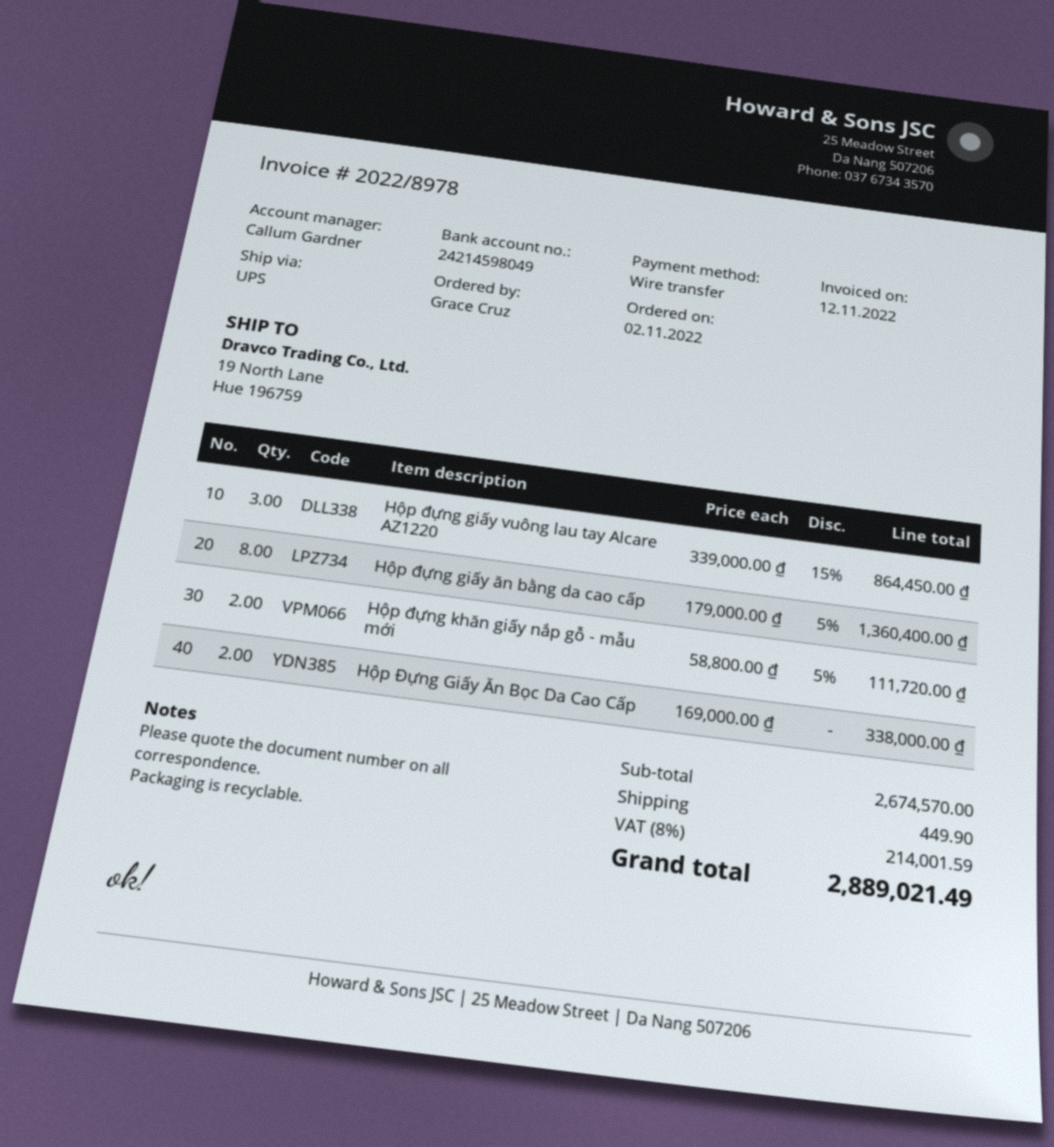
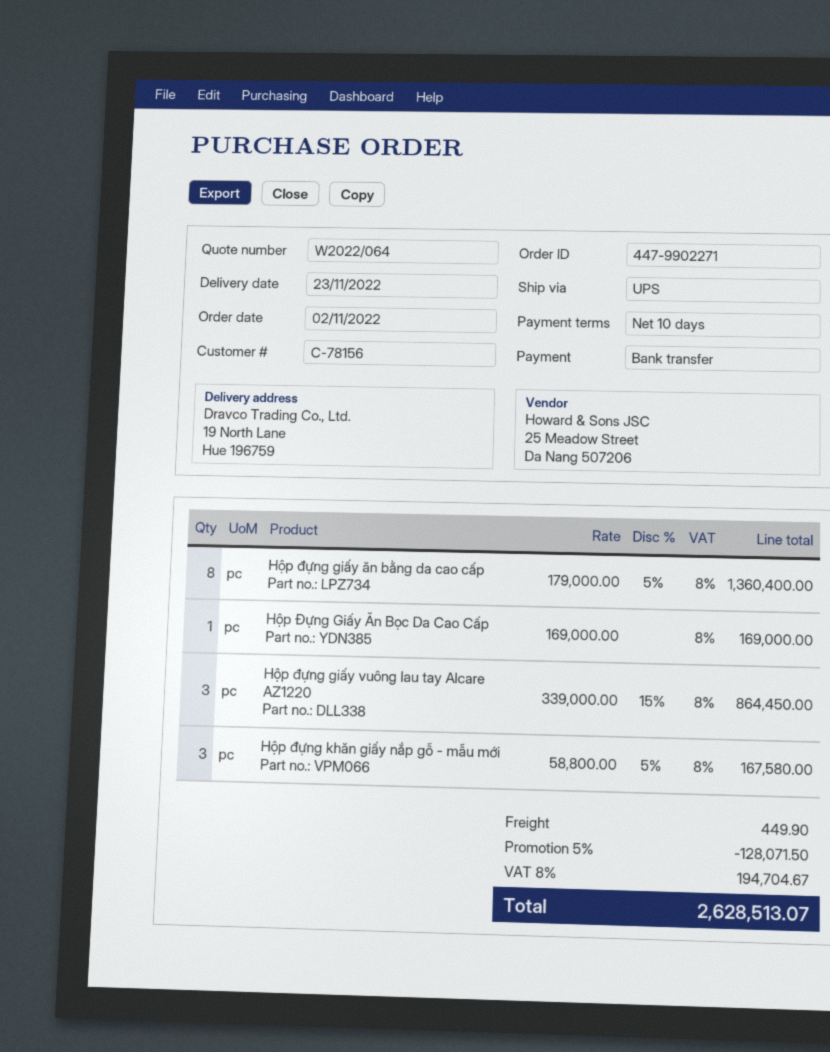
Hộp đựng khăn giấy nắp gỗ - mẫu mới: 2 x 58800.00 - 5% = 111720.00 -> 3 x 58800.00 - 5% = 167580.00
Hộp Đựng Giấy Ăn Bọc Da Cao Cấp: 2 x 169000.00 = 338000.00 -> 1 x 169000.00 = 169000.00
discount: none -> 5% = 128071.50
tax: 8% = 214001.59 -> 8% = 194704.67
total: 2889021.49 -> 2628513.07

